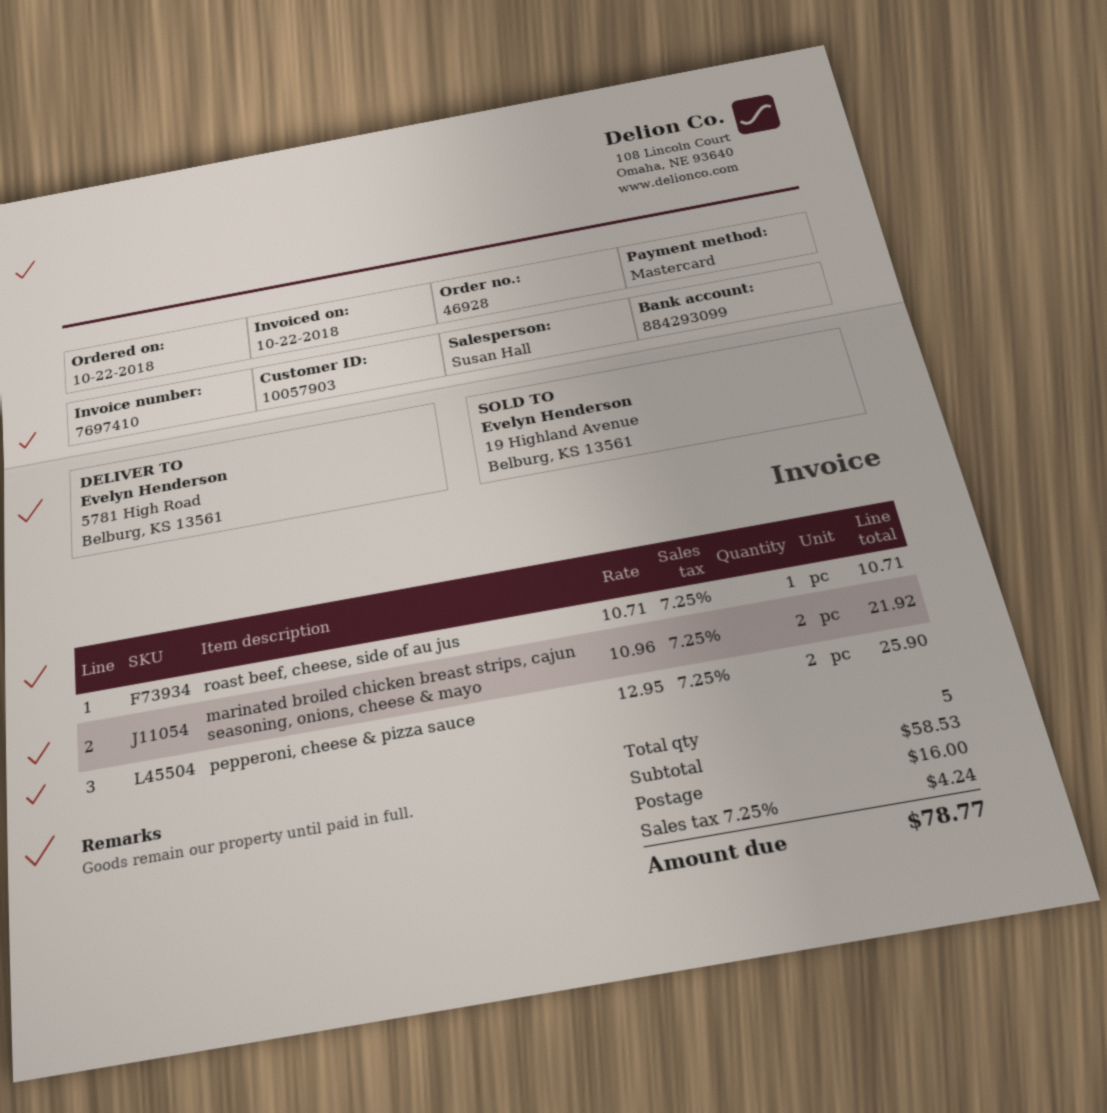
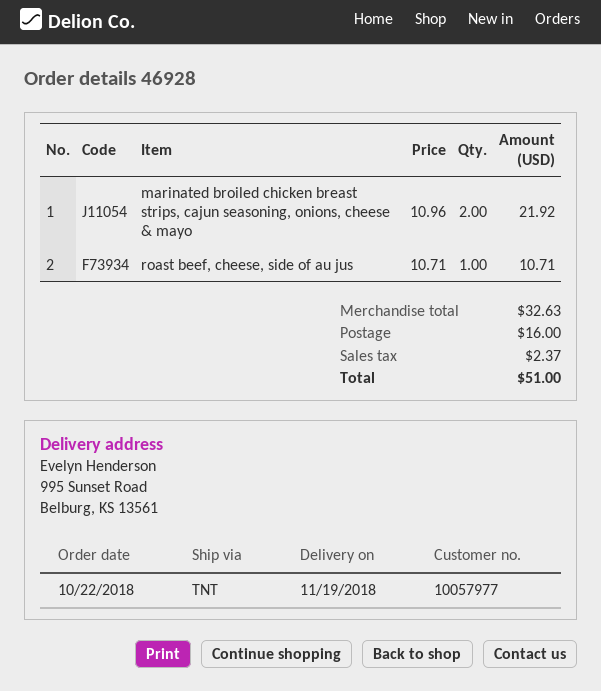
customer number: 10057903 -> 10057977
ship to: 5781 High Road, Belburg, KS 13561 -> 995 Sunset Road, Belburg, KS 13561
pepperoni, cheese & pizza sauce: 2 x 12.95 = 25.90 -> none
subtotal: 58.53 -> 32.63
tax: 4.24 -> 2.37
total: 78.77 -> 51.00

